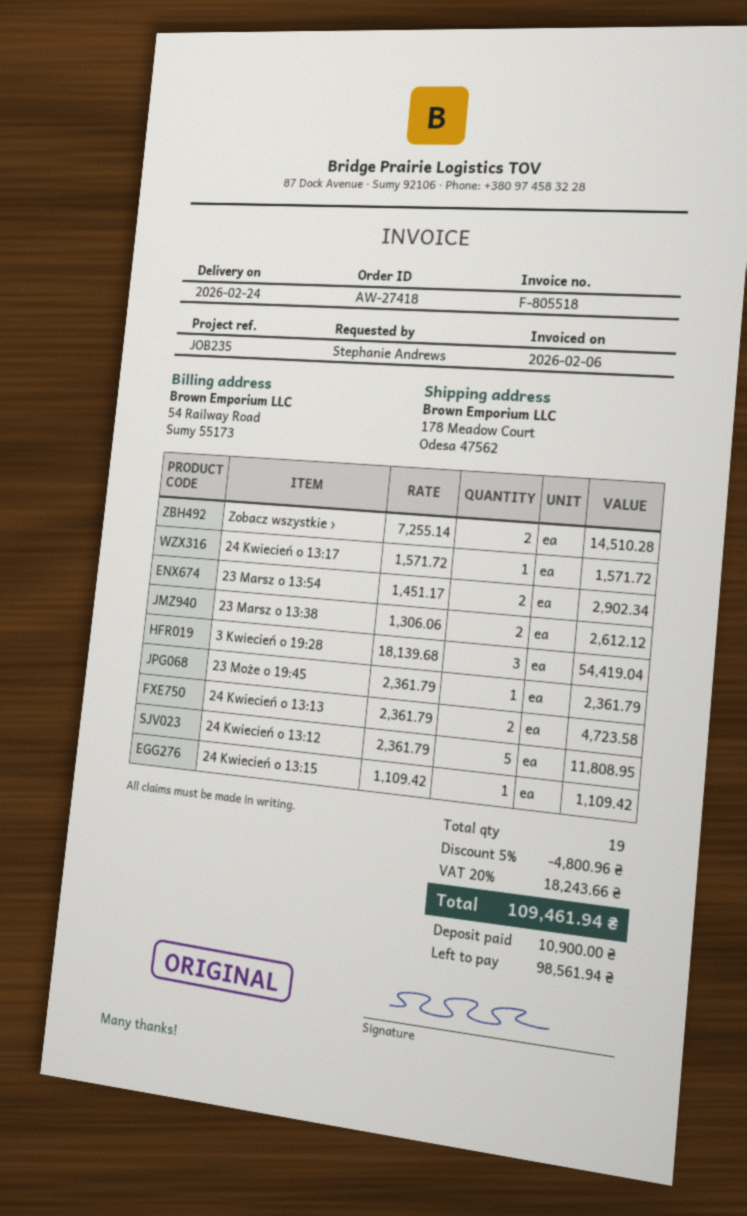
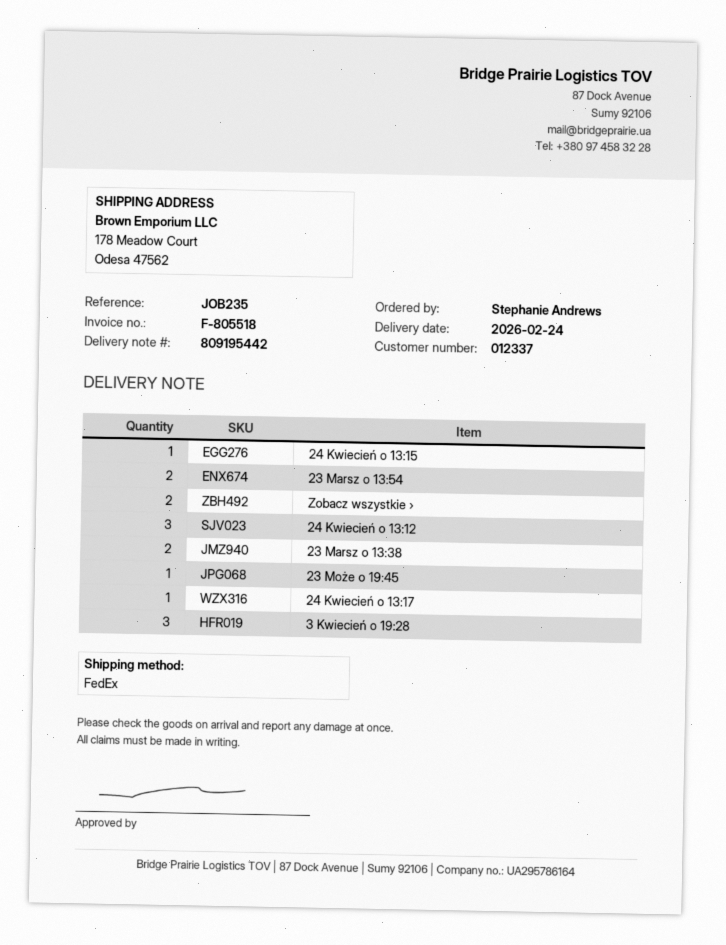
24 Kwiecień o 13:13: 2 -> none
24 Kwiecień o 13:12: 5 -> 3

